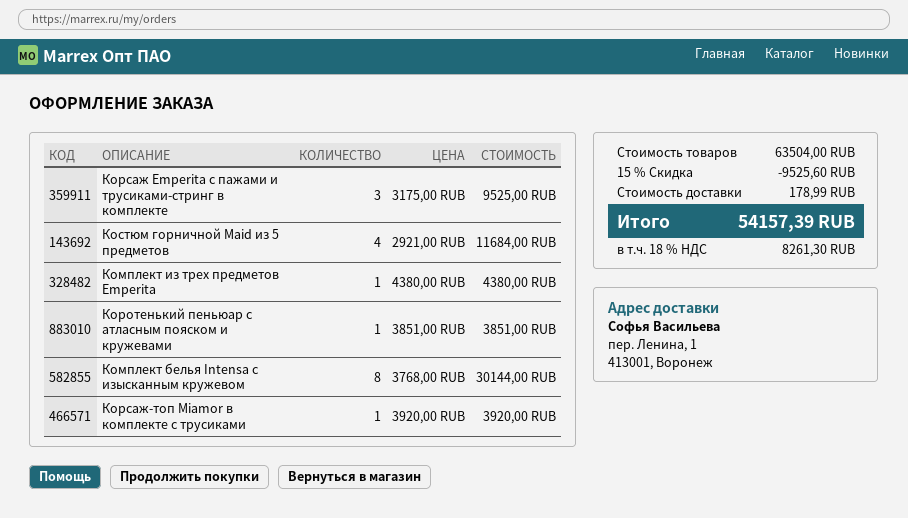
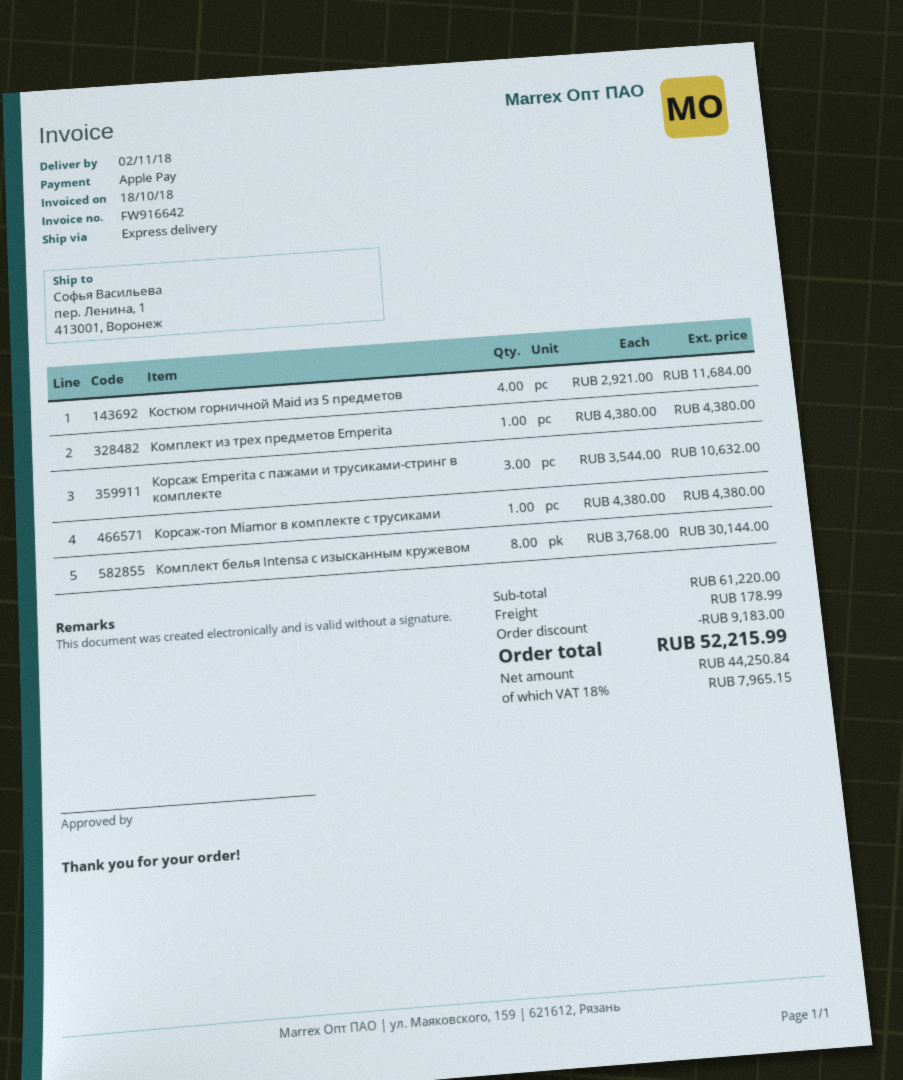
Корсаж Emperita с пажами и трусиками-стринг в комплекте: 3 x 3175.00 = 9525.00 -> 3 x 3544.00 = 10632.00
Коротенький пеньюар с атласным пояском и кружевами: 1 x 3851.00 = 3851.00 -> none
Корсаж-топ Miamor в комплекте с трусиками: 1 x 3920.00 = 3920.00 -> 1 x 4380.00 = 4380.00
subtotal: 63504.00 -> 61220.00
discount: 9525.60 -> 9183.00
tax: 18% = 8261.30 -> 18% = 7965.15
total: 54157.39 -> 52215.99

